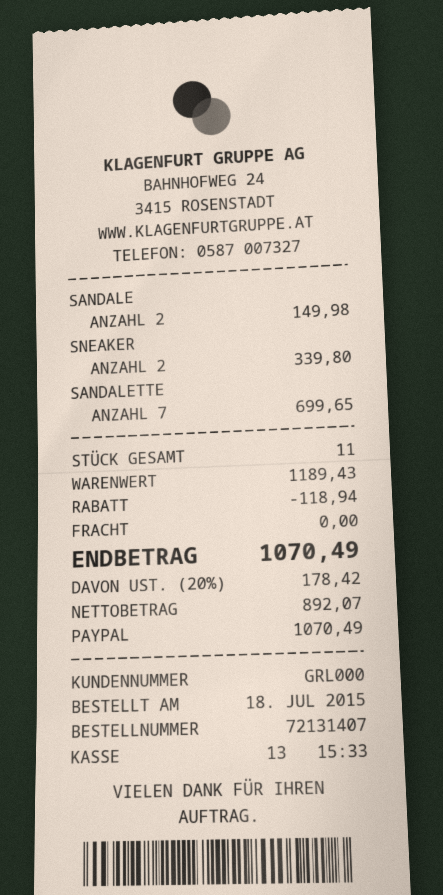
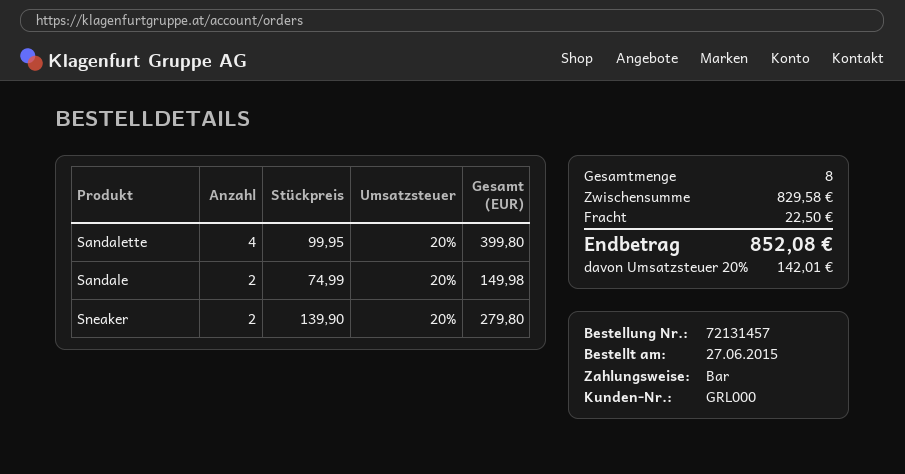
order number: 72131407 -> 72131457
order date: 2015-07-18 -> 2015-06-27
payment method: PayPal -> cash
SNEAKER: 2 for 339.80 -> 2 for 279.80
SANDALETTE: 7 for 699.65 -> 4 for 399.80
total quantity: 11 -> 8
subtotal: 1189.43 -> 829.58
discount: 118.94 -> none
shipping: 0.00 -> 22.50
tax: 20% = 178.42 -> 20% = 142.01
total: 1070.49 -> 852.08

